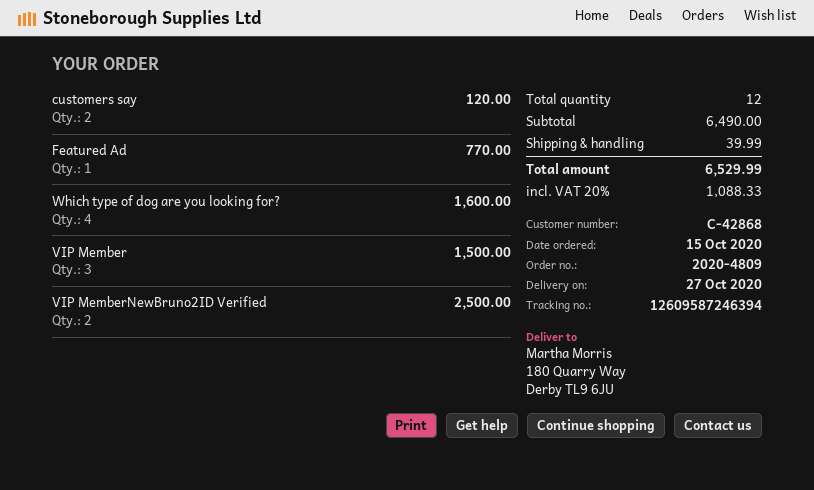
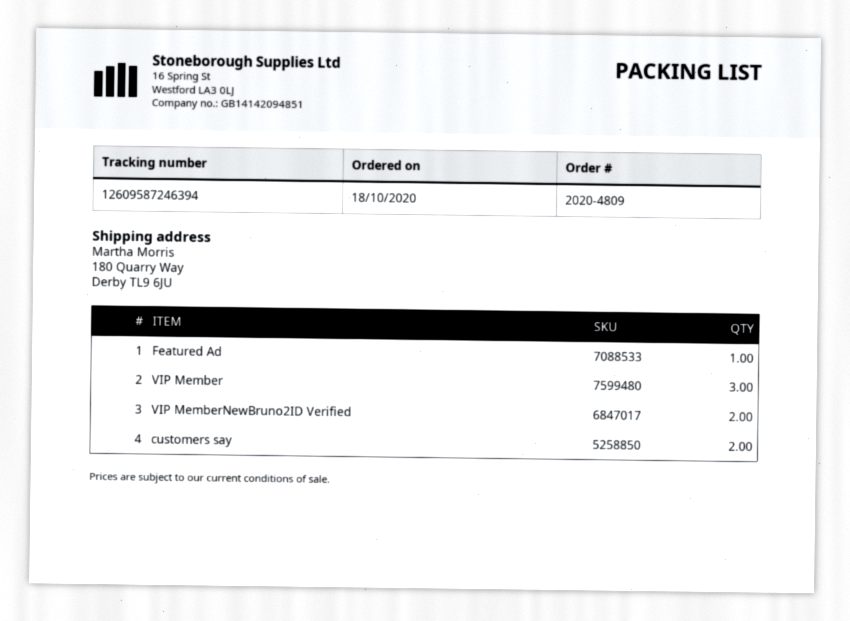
order date: 2020-10-15 -> 2020-10-18
Which type of dog are you looking for?: 4 -> none

